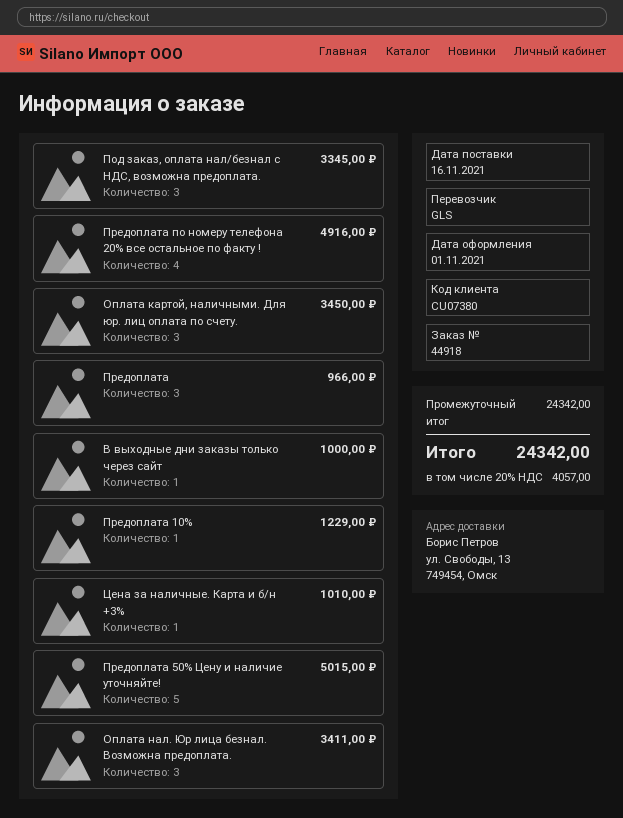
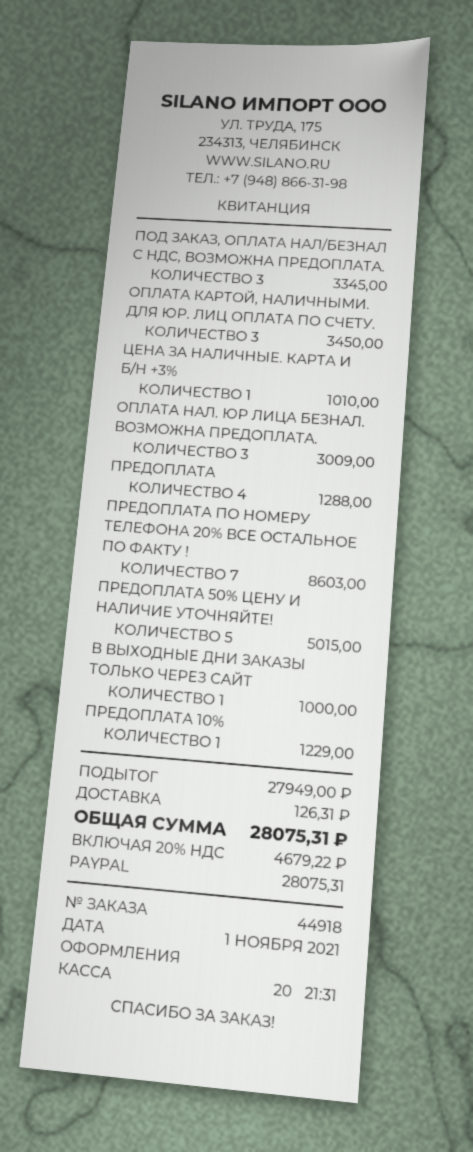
Предоплата по номеру телефона 20% все остальное по факту !: 4 for 4916.00 -> 7 for 8603.00
Предоплата: 3 for 966.00 -> 4 for 1288.00
Оплата нал. Юр лица безнал. Возможна предоплата.: 3 for 3411.00 -> 3 for 3009.00
subtotal: 24342.00 -> 27949.00
shipping: none -> 126.31
tax: 20% = 4057.00 -> 20% = 4679.22
total: 24342.00 -> 28075.31

